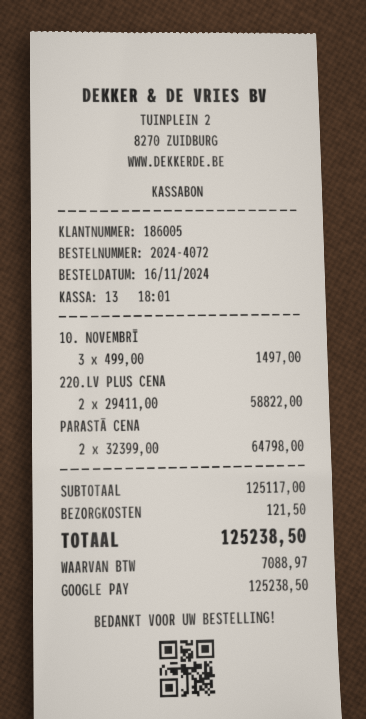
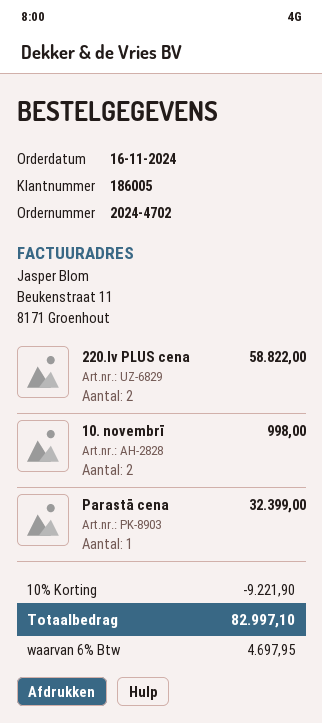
order number: 2024-4072 -> 2024-4702
10. NOVEMBRĪ: 3 for 1497.00 -> 2 for 998.00
PARASTĀ CENA: 2 for 64798.00 -> 1 for 32399.00
discount: none -> 10% = 9221.90
shipping: 121.50 -> none
tax: 7088.97 -> 4697.95
total: 125238.50 -> 82997.10

